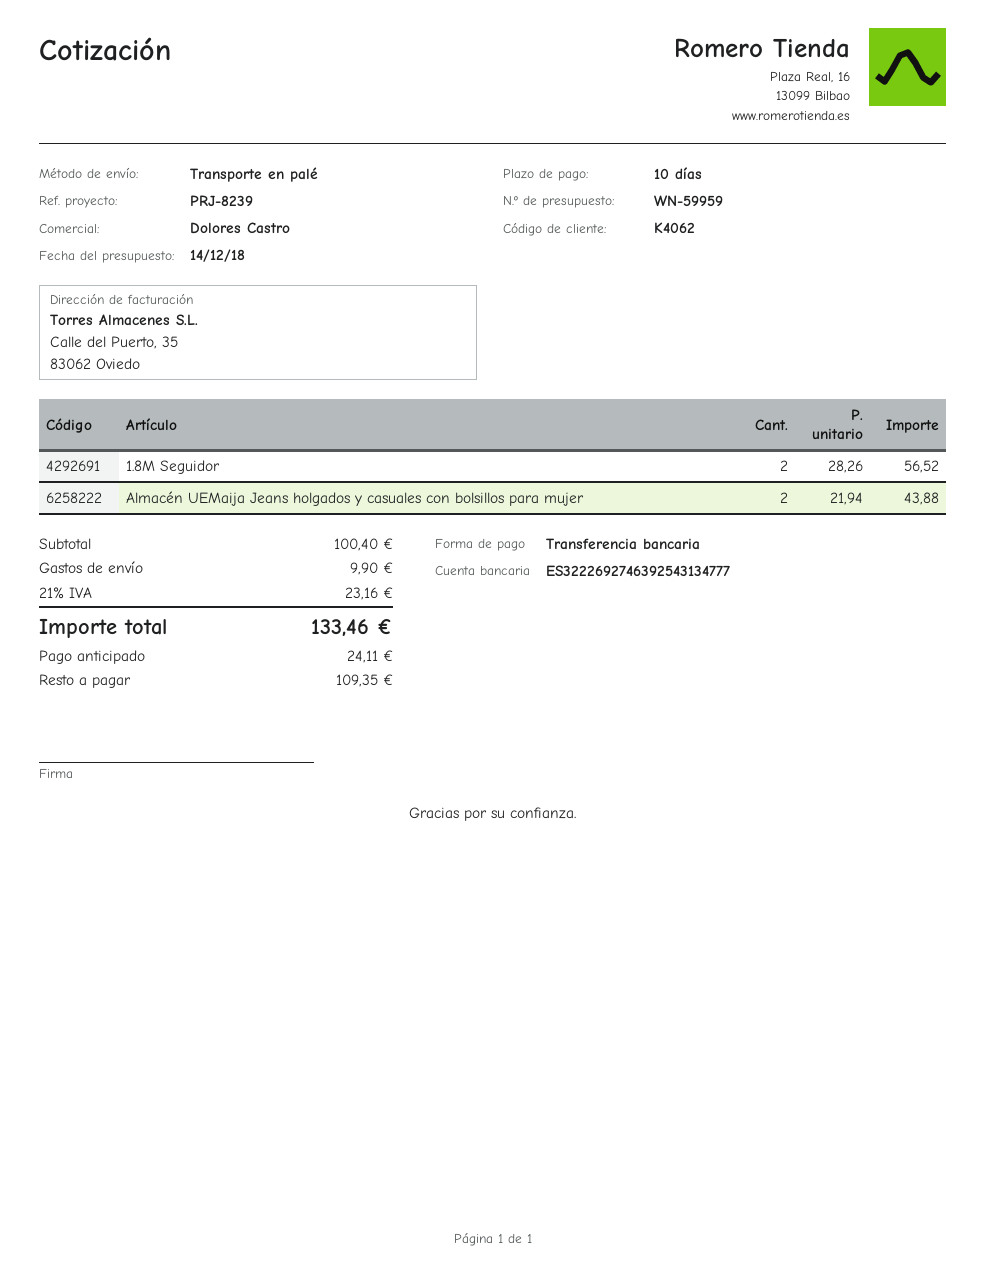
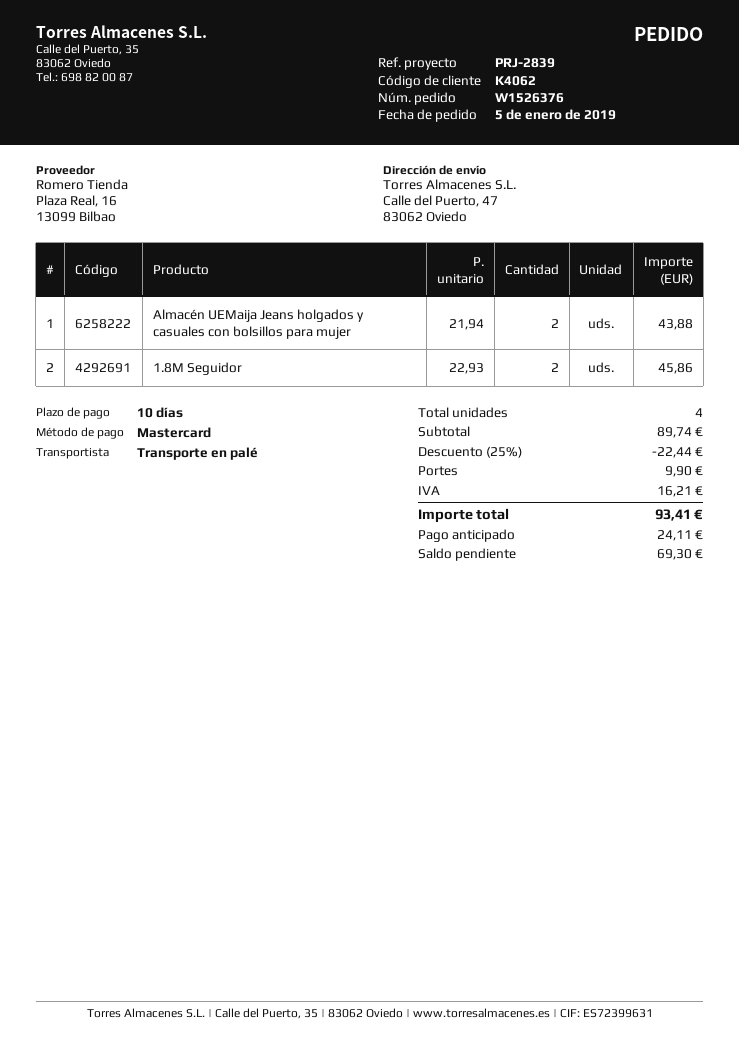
reference: PRJ-8239 -> PRJ-2839
payment method: bank transfer -> Mastercard
1.8M Seguidor: 2 x 28.26 = 56.52 -> 2 x 22.93 = 45.86
subtotal: 100.40 -> 89.74
discount: none -> 25% = 22.44
tax: 23.16 -> 16.21
total: 133.46 -> 93.41
balance: 109.35 -> 69.30

